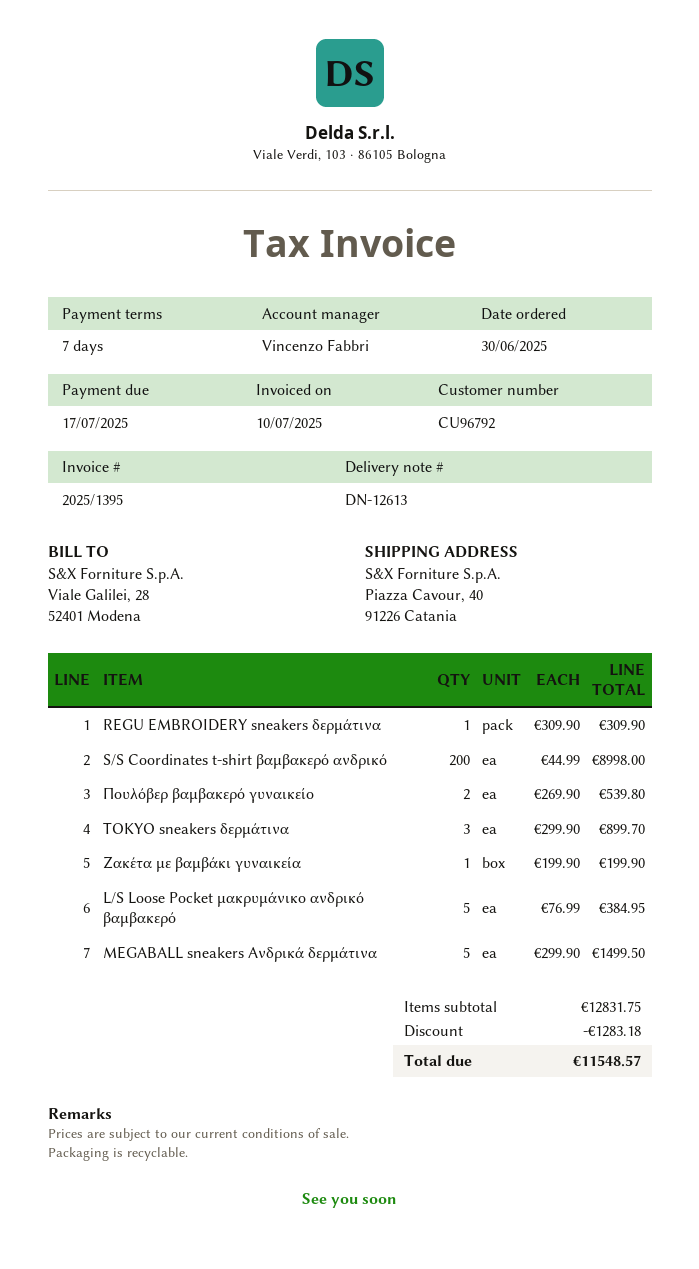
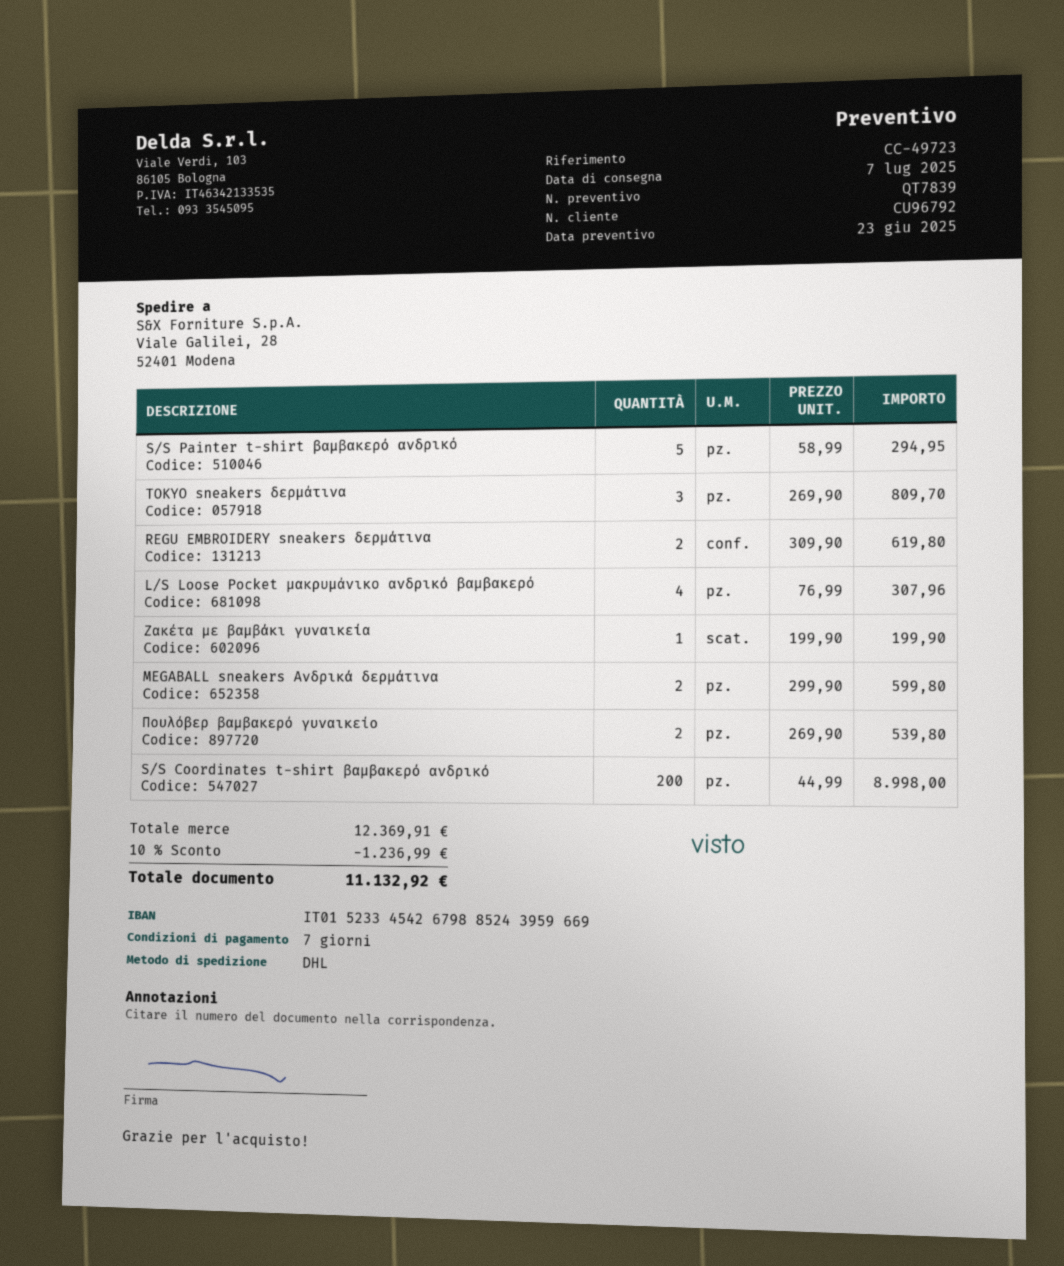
ship to: Piazza Cavour, 40, 91226 Catania -> Viale Galilei, 28, 52401 Modena
REGU EMBROIDERY sneakers δερμάτινα: 1 x 309.90 = 309.90 -> 2 x 309.90 = 619.80
TOKYO sneakers δερμάτινα: 3 x 299.90 = 899.70 -> 3 x 269.90 = 809.70
L/S Loose Pocket μακρυμάνικο ανδρικό βαμβακερό: 5 x 76.99 = 384.95 -> 4 x 76.99 = 307.96
MEGABALL sneakers Ανδρικά δερμάτινα: 5 x 299.90 = 1499.50 -> 2 x 299.90 = 599.80
S/S Painter t-shirt βαμβακερό ανδρικό: none -> 5 x 58.99 = 294.95
subtotal: 12831.75 -> 12369.91
discount: 1283.18 -> 1236.99
total: 11548.57 -> 11132.92

